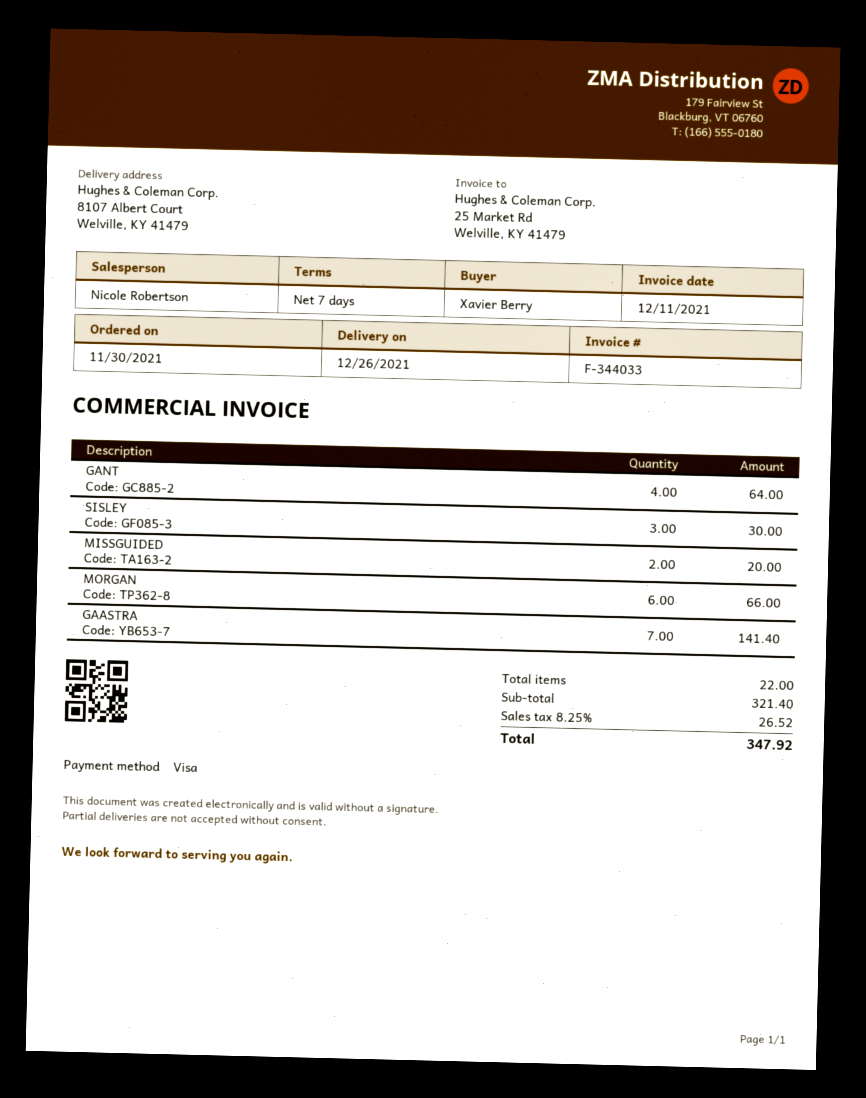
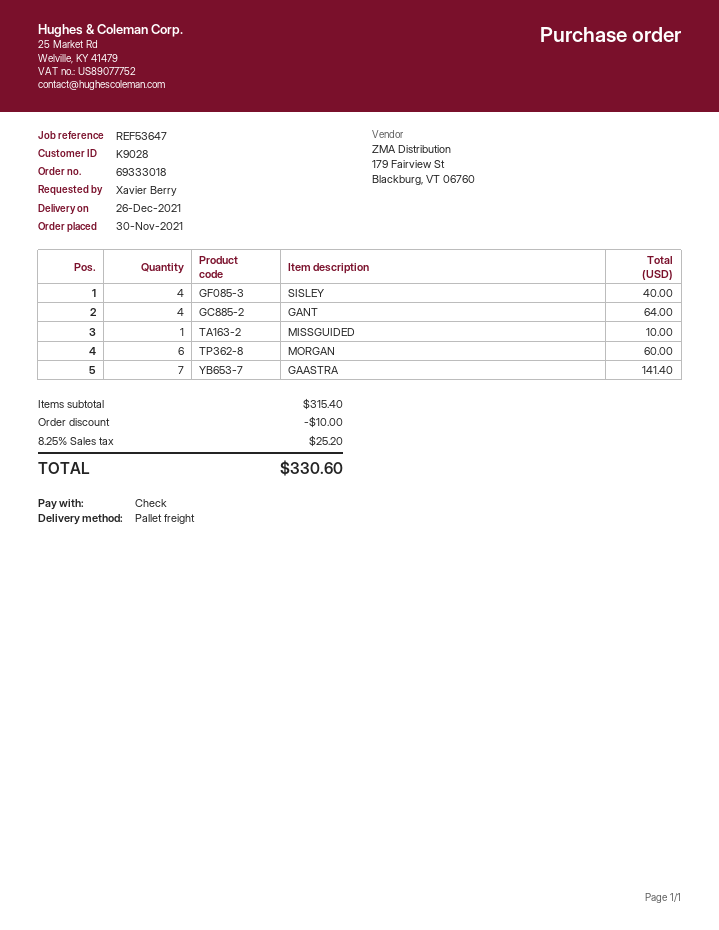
payment method: Visa -> cheque
SISLEY: 3 for 30.00 -> 4 for 40.00
MISSGUIDED: 2 for 20.00 -> 1 for 10.00
MORGAN: 6 for 66.00 -> 6 for 60.00
subtotal: 321.40 -> 315.40
discount: none -> 10.00
tax: 8.25% = 26.52 -> 8.25% = 25.20
total: 347.92 -> 330.60

